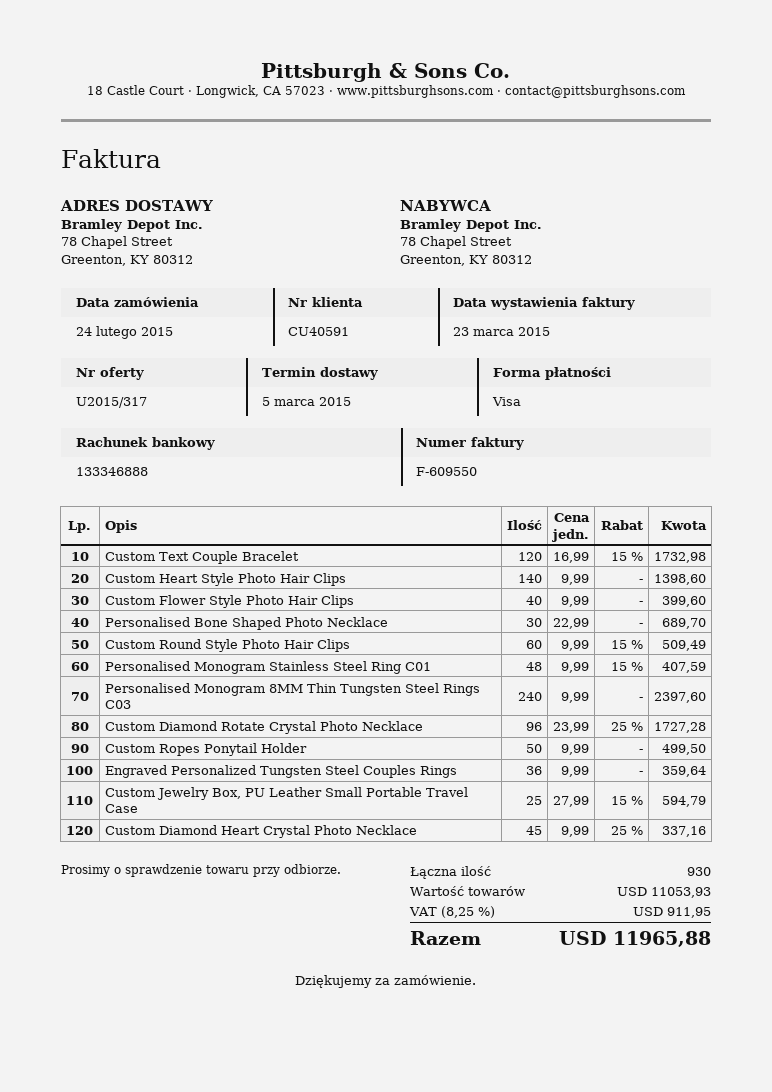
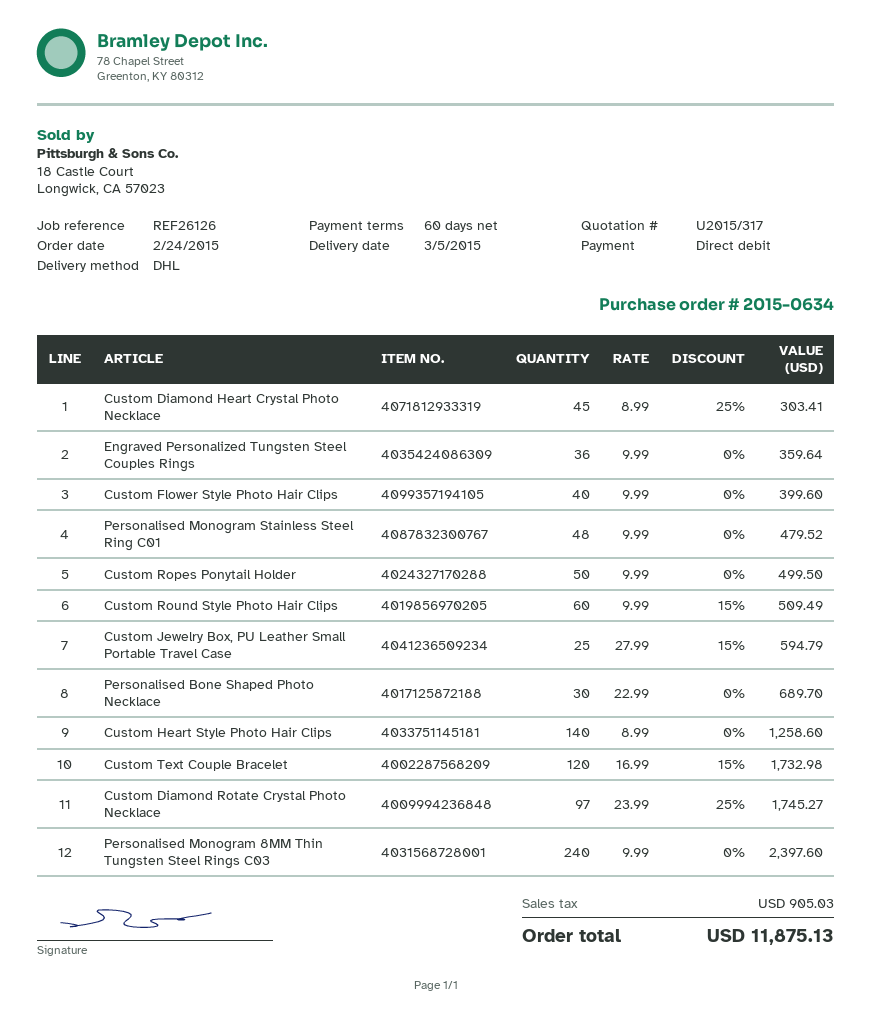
payment method: Visa -> direct debit
Custom Heart Style Photo Hair Clips: 140 x 9.99 = 1398.60 -> 140 x 8.99 = 1258.60
Personalised Monogram Stainless Steel Ring C01: 48 x 9.99 - 15% = 407.59 -> 48 x 9.99 = 479.52
Custom Diamond Rotate Crystal Photo Necklace: 96 x 23.99 - 25% = 1727.28 -> 97 x 23.99 - 25% = 1745.27
Custom Diamond Heart Crystal Photo Necklace: 45 x 9.99 - 25% = 337.16 -> 45 x 8.99 - 25% = 303.41
tax: 911.95 -> 905.03
total: 11965.88 -> 11875.13

